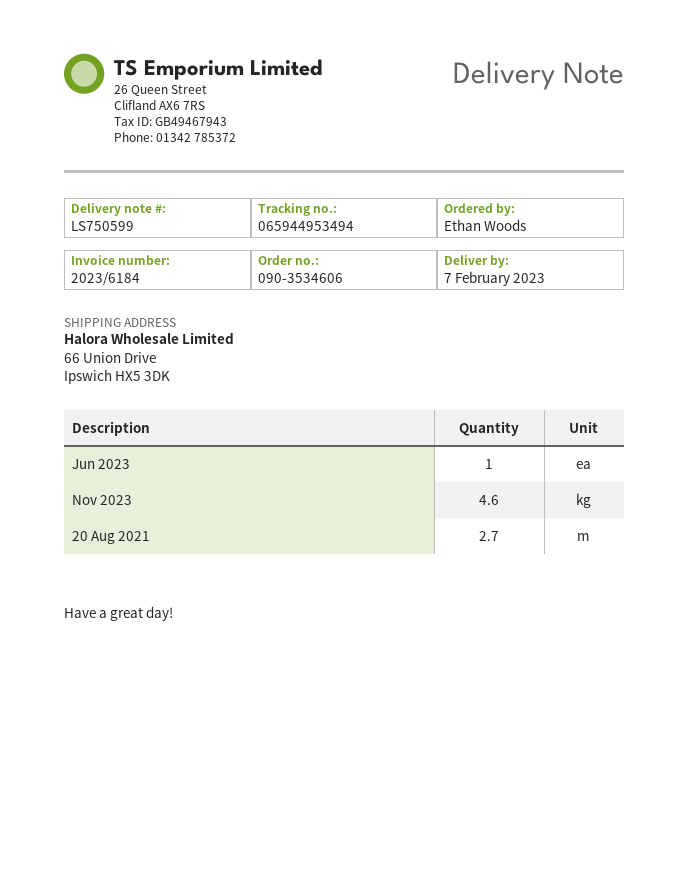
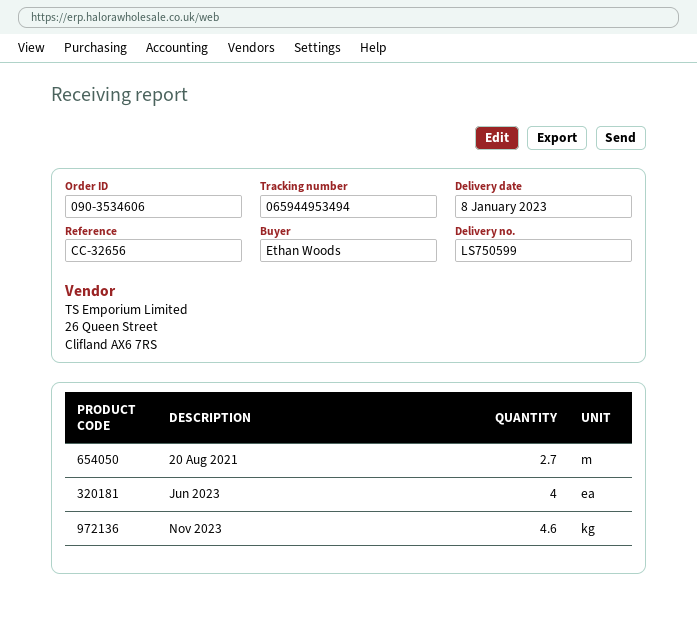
delivery date: 2023-02-07 -> 2023-01-08
Jun 2023: 1 -> 4

